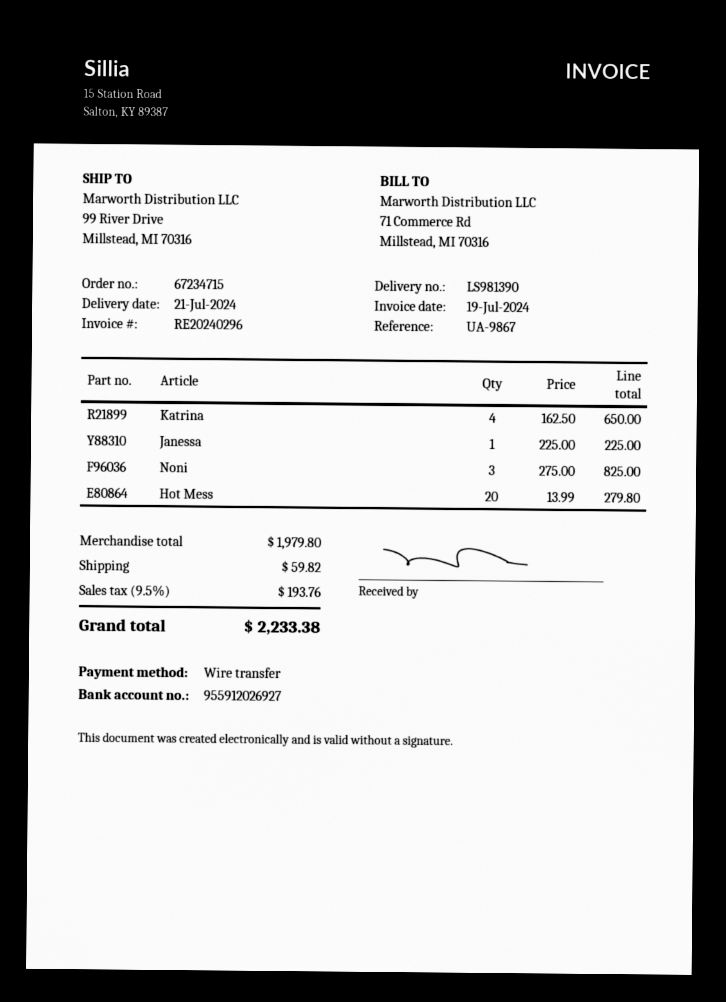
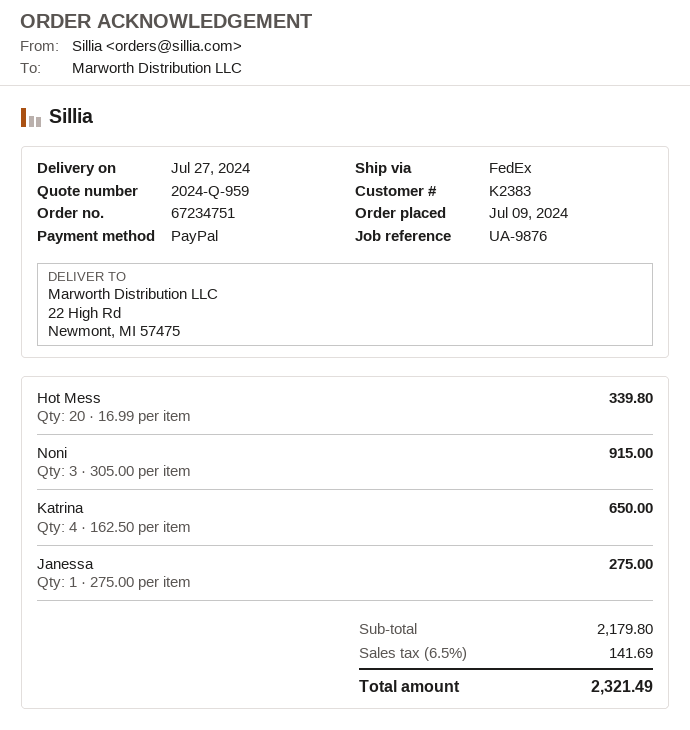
order number: 67234715 -> 67234751
delivery date: 2024-07-21 -> 2024-07-27
reference: UA-9867 -> UA-9876
payment method: bank transfer -> PayPal
ship to: 99 River Drive, Millstead, MI 70316 -> 22 High Rd, Newmont, MI 57475
Janessa: 1 x 225.00 = 225.00 -> 1 x 275.00 = 275.00
Noni: 3 x 275.00 = 825.00 -> 3 x 305.00 = 915.00
Hot Mess: 20 x 13.99 = 279.80 -> 20 x 16.99 = 339.80
subtotal: 1979.80 -> 2179.80
shipping: 59.82 -> none
tax: 9.5% = 193.76 -> 6.5% = 141.69
total: 2233.38 -> 2321.49

